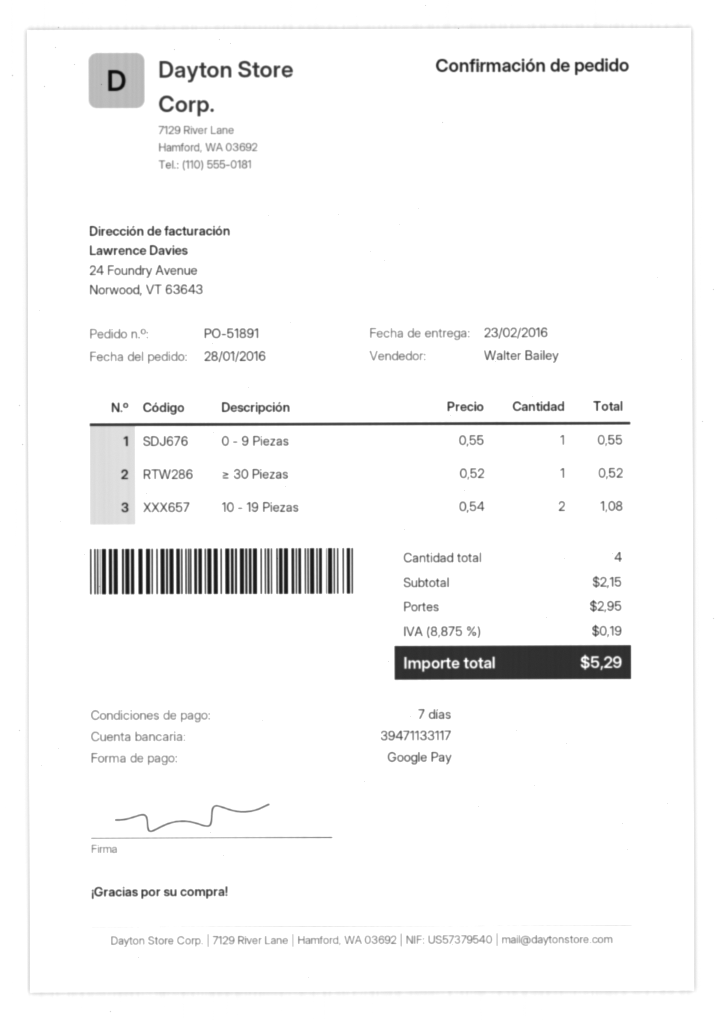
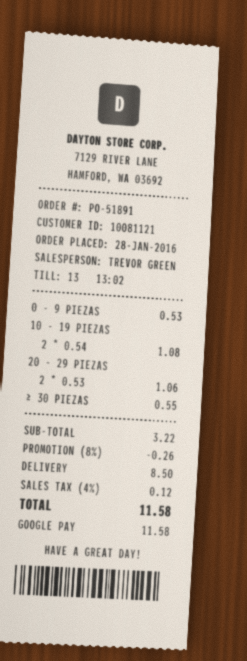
sales rep: Walter Bailey -> TREVOR GREEN
0 - 9 Piezas: 1 x 0.55 = 0.55 -> 1 x 0.53 = 0.53
≥ 30 Piezas: 1 x 0.52 = 0.52 -> 1 x 0.55 = 0.55
20 - 29 PIEZAS: none -> 2 x 0.53 = 1.06
subtotal: 2.15 -> 3.22
discount: none -> 8% = 0.26
shipping: 2.95 -> 8.50
tax: 8.875% = 0.19 -> 4% = 0.12
total: 5.29 -> 11.58

